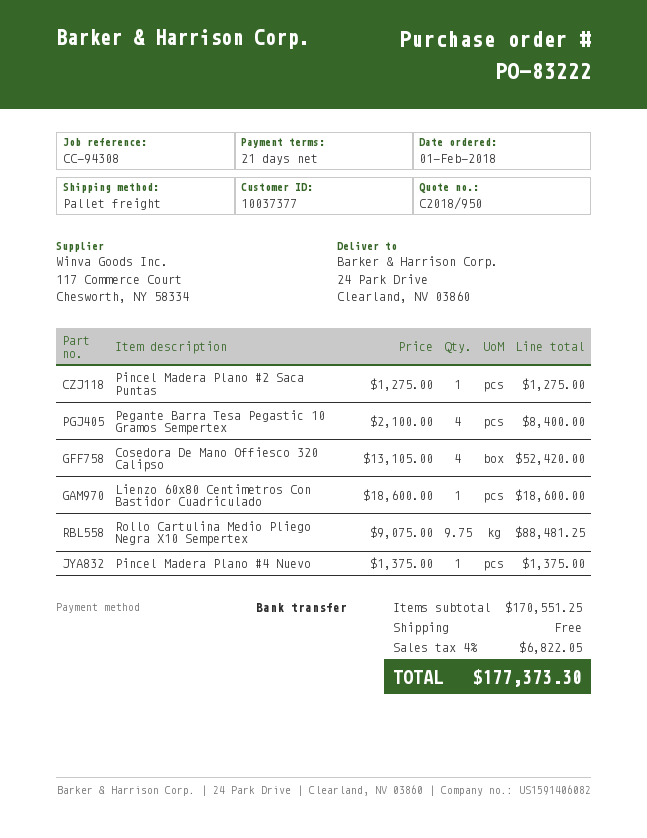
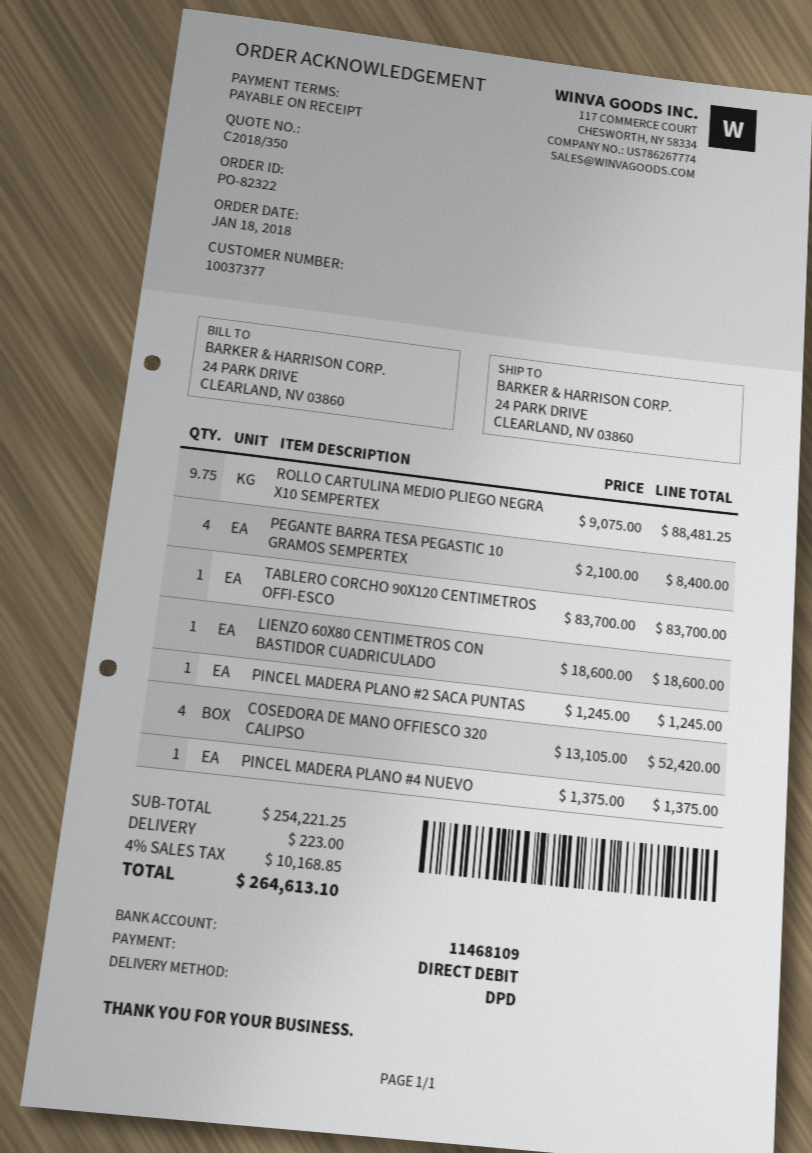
quote number: C2018/950 -> C2018/350
order number: PO-83222 -> PO-82322
order date: 2018-02-01 -> 2018-01-18
payment terms: 21 days -> on receipt
payment method: bank transfer -> direct debit
shipping method: pallet freight -> DPD
Pincel Madera Plano #2 Saca Puntas: 1 x 1275.00 = 1275.00 -> 1 x 1245.00 = 1245.00
TABLERO CORCHO 90X120 CENTIMETROS OFFI-ESCO: none -> 1 x 83700.00 = 83700.00
subtotal: 170551.25 -> 254221.25
shipping: 0.00 -> 223.00
tax: 4% = 6822.05 -> 4% = 10168.85
total: 177373.30 -> 264613.10

